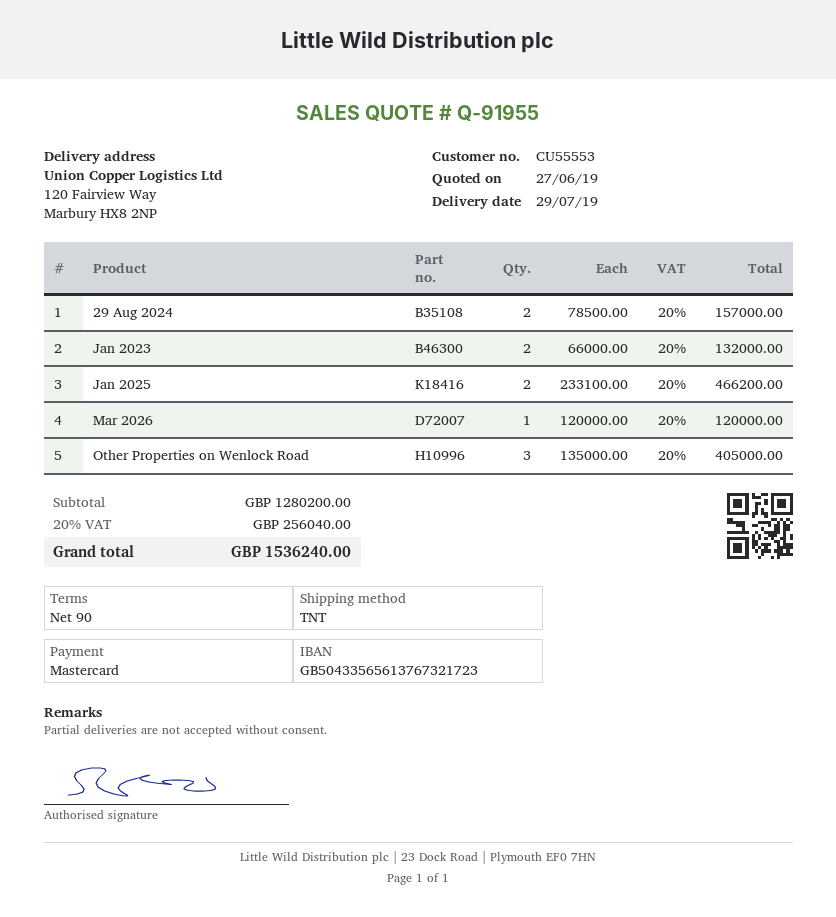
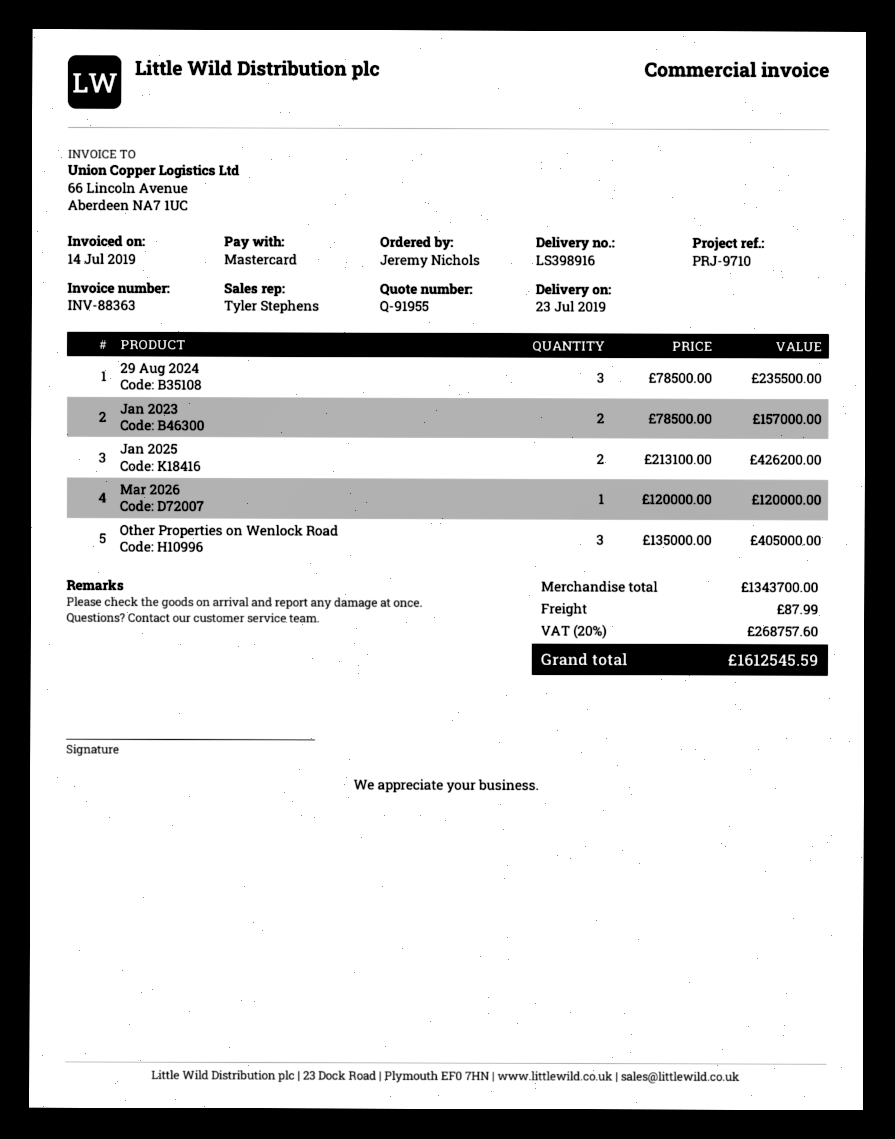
delivery date: 2019-07-29 -> 2019-07-23
29 Aug 2024: 2 x 78500.00 = 157000.00 -> 3 x 78500.00 = 235500.00
Jan 2023: 2 x 66000.00 = 132000.00 -> 2 x 78500.00 = 157000.00
Jan 2025: 2 x 233100.00 = 466200.00 -> 2 x 213100.00 = 426200.00
subtotal: 1280200.00 -> 1343700.00
shipping: none -> 87.99
tax: 20% = 256040.00 -> 20% = 268757.60
total: 1536240.00 -> 1612545.59

